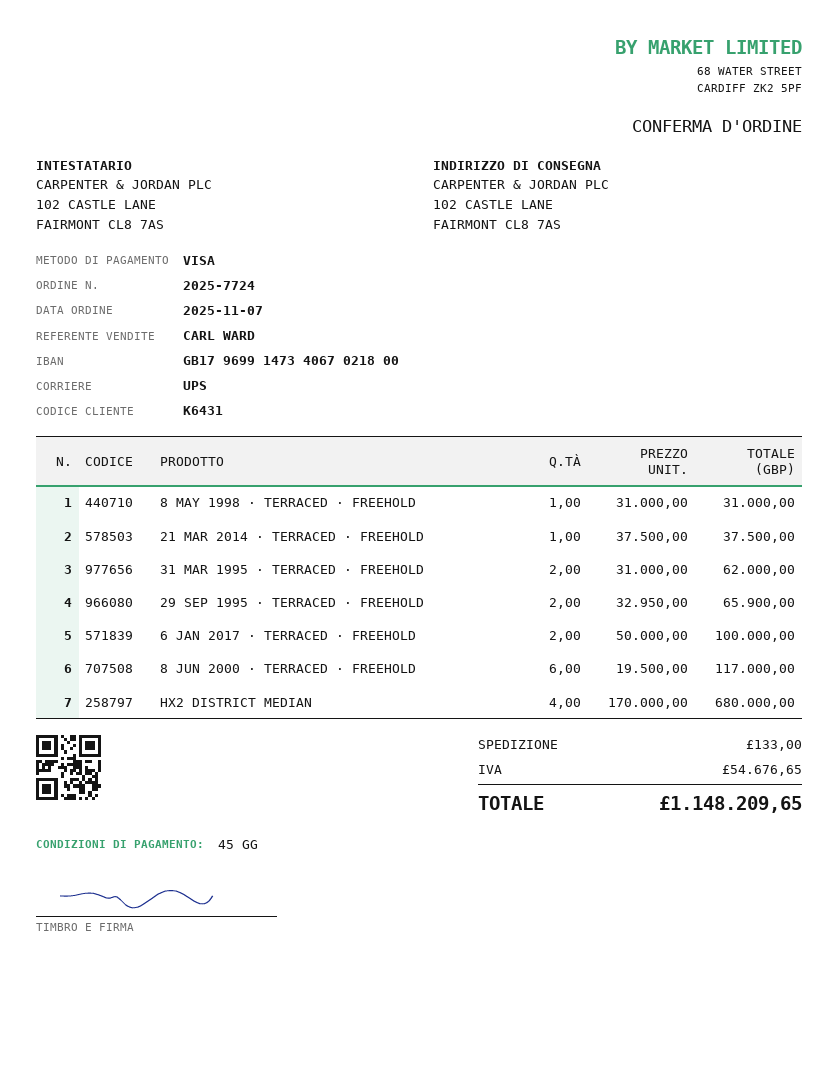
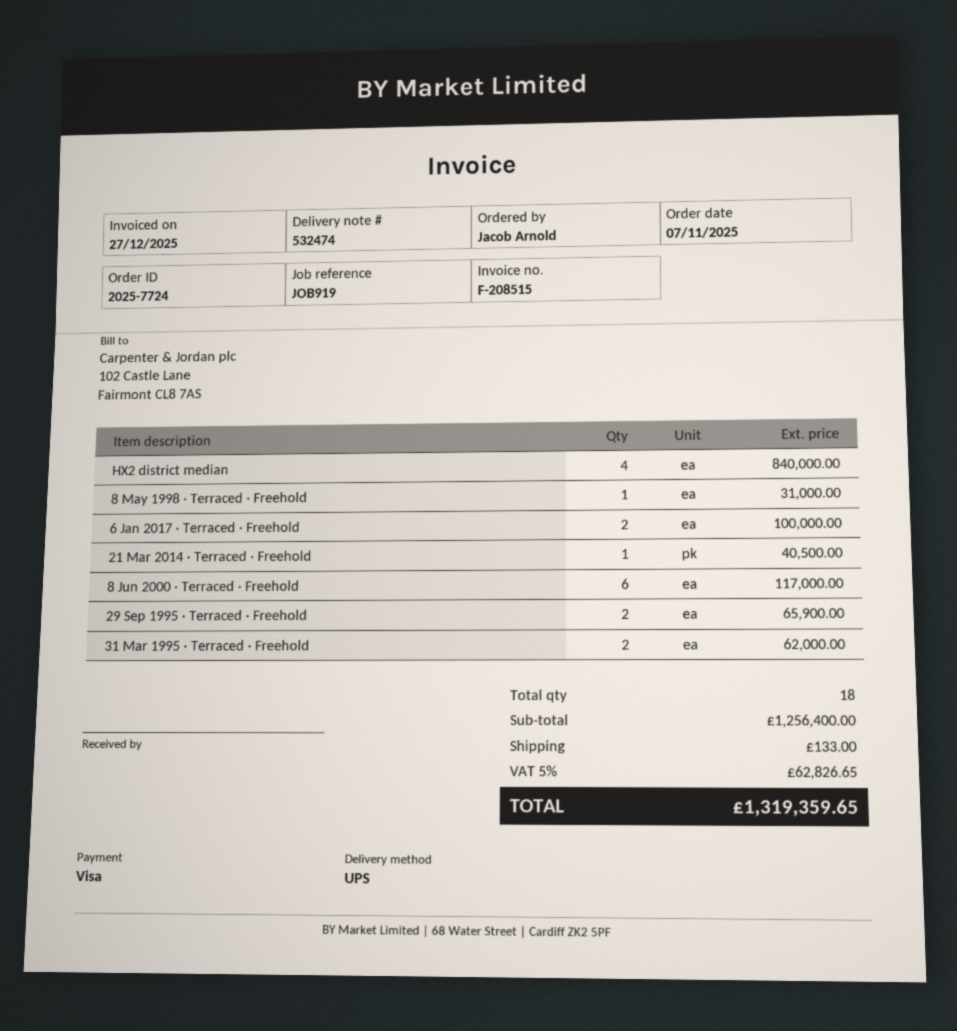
21 MAR 2014 · TERRACED · FREEHOLD: 1 for 37500.00 -> 1 for 40500.00
HX2 DISTRICT MEDIAN: 4 for 680000.00 -> 4 for 840000.00
tax: 54676.65 -> 62826.65
total: 1148209.65 -> 1319359.65

